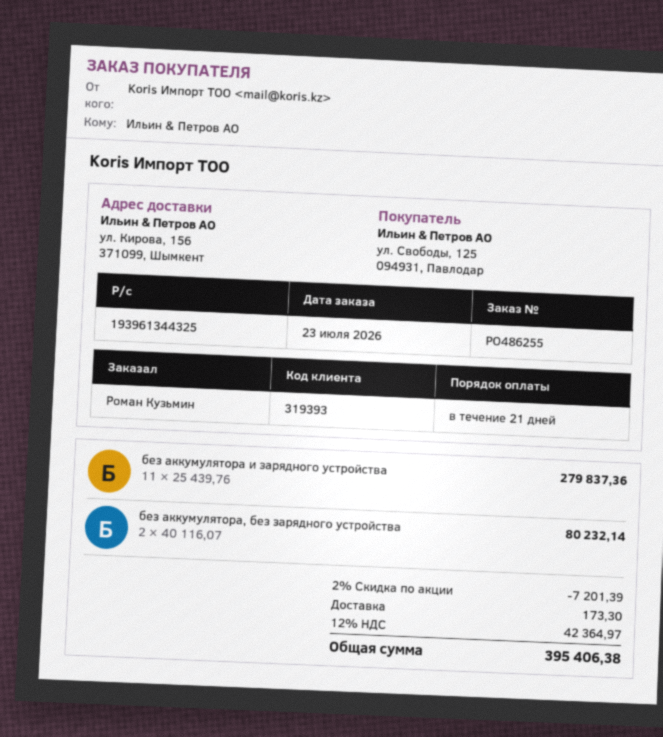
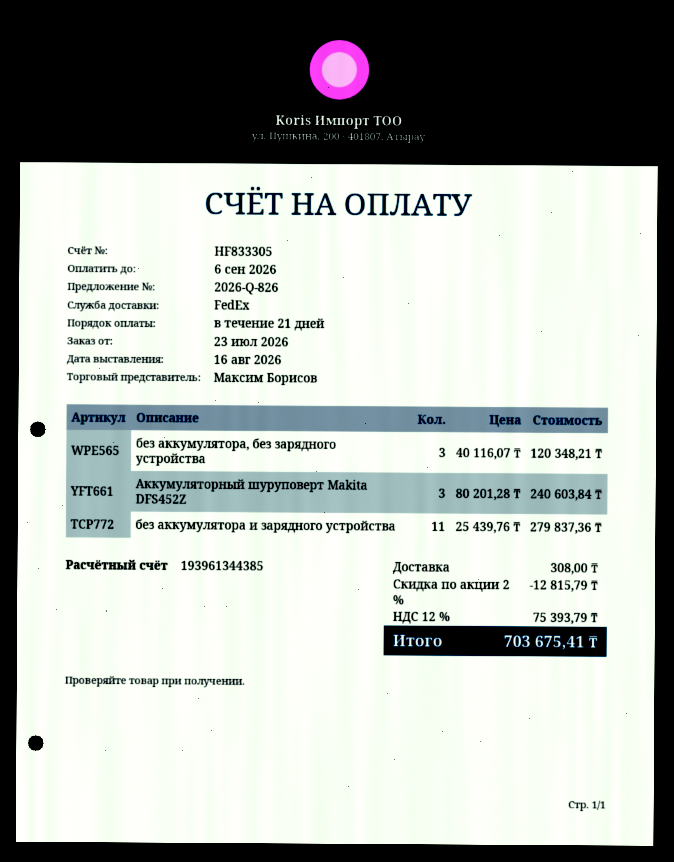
bank account: 193961344325 -> 193961344385
без аккумулятора, без зарядного устройства: 2 x 40116.07 = 80232.14 -> 3 x 40116.07 = 120348.21
Аккумуляторный шуруповерт Makita DFS452Z: none -> 3 x 80201.28 = 240603.84
discount: 2% = 7201.39 -> 2% = 12815.79
shipping: 173.30 -> 308.00
tax: 12% = 42364.97 -> 12% = 75393.79
total: 395406.38 -> 703675.41

